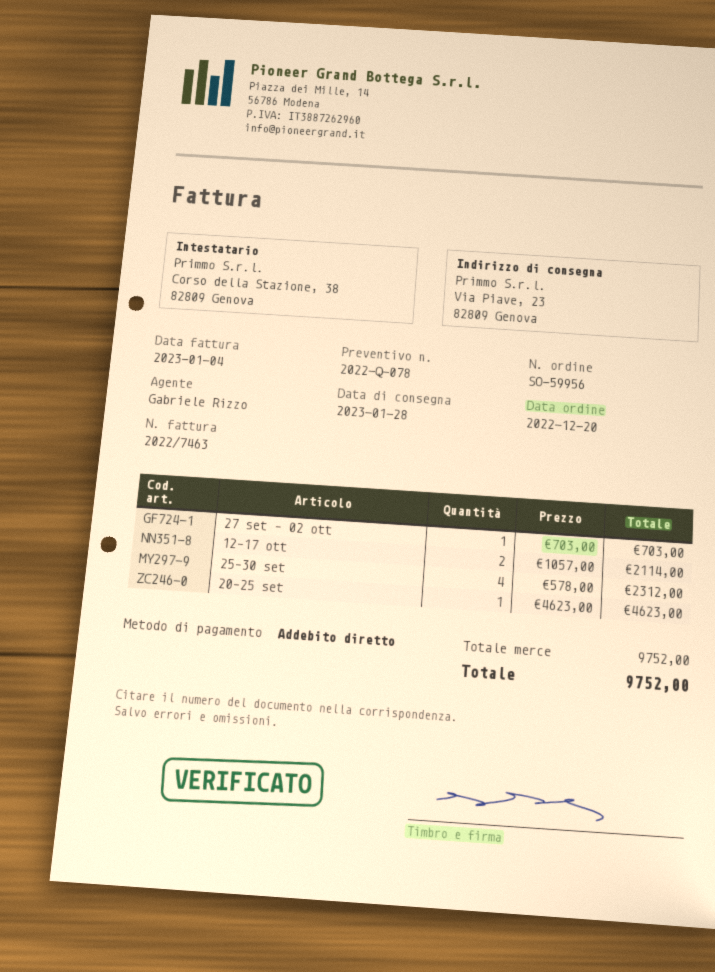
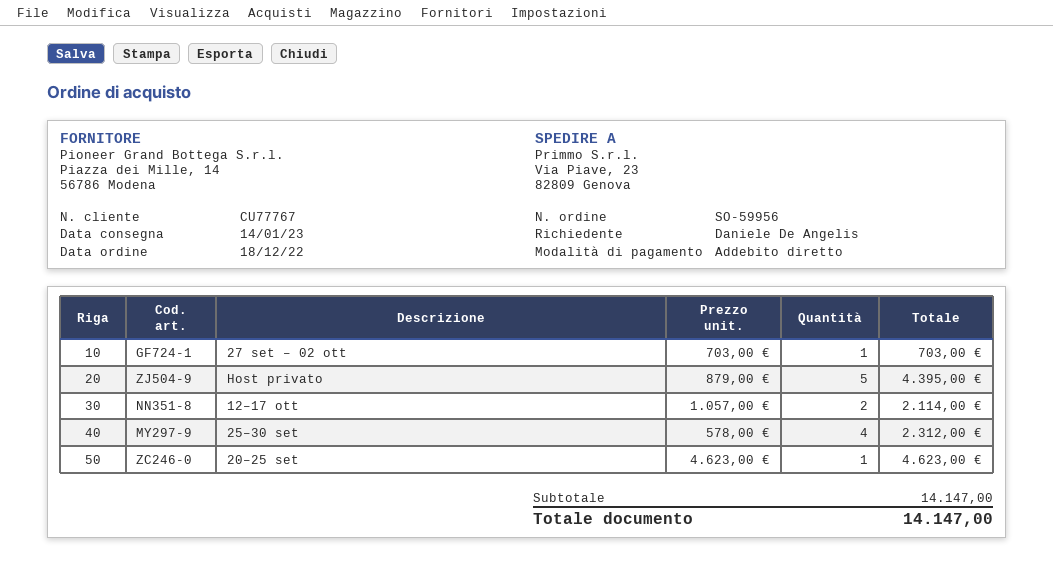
order date: 2022-12-20 -> 2022-12-18
delivery date: 2023-01-28 -> 2023-01-14
Host privato: none -> 5 x 879.00 = 4395.00
subtotal: 9752.00 -> 14147.00
total: 9752.00 -> 14147.00

